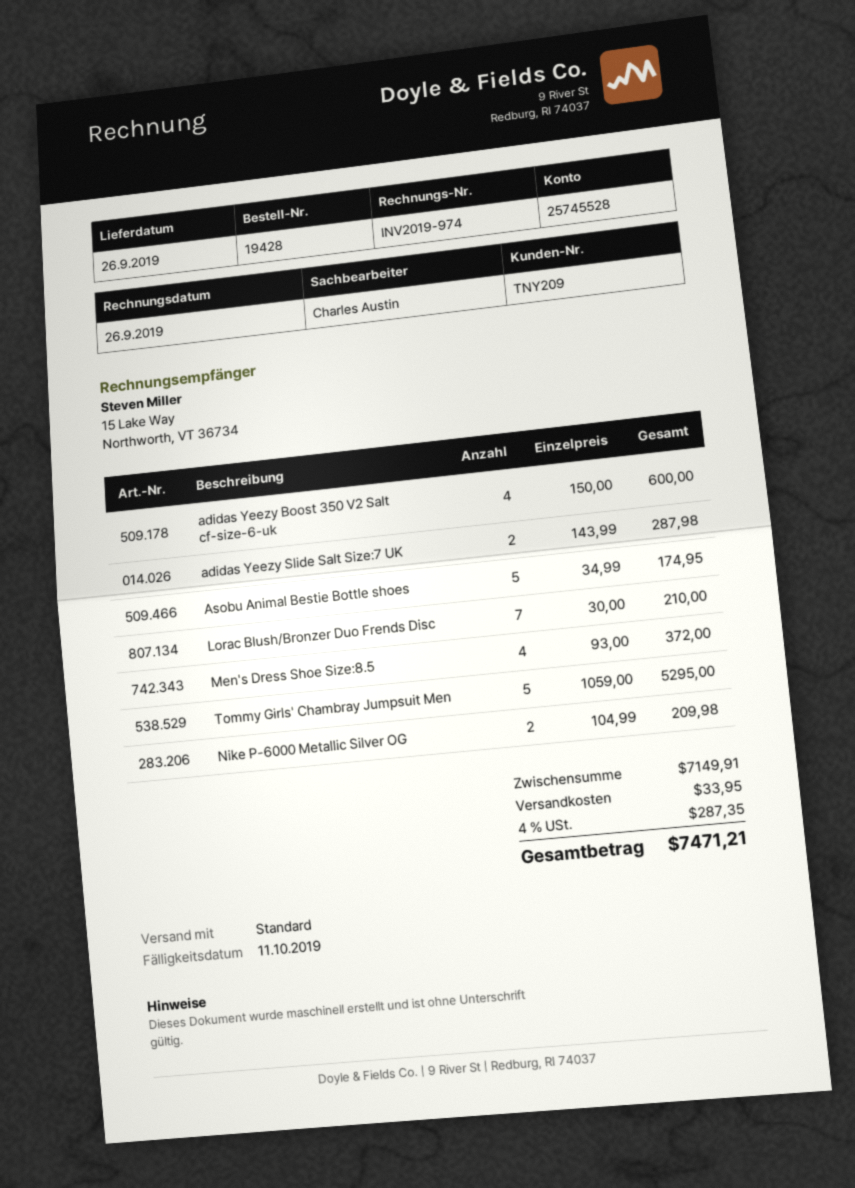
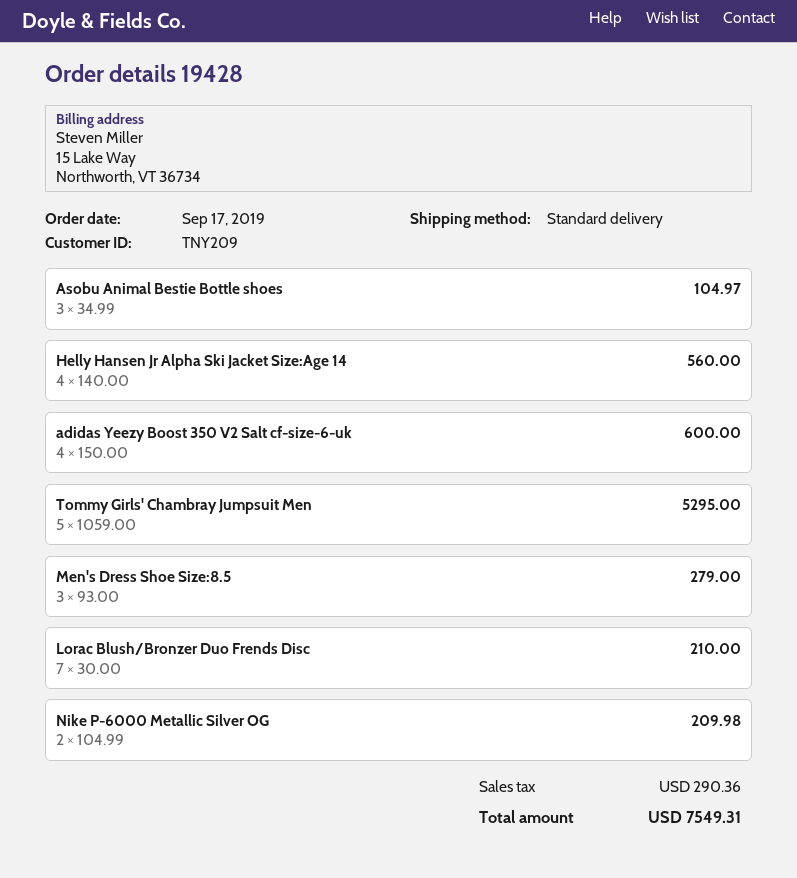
adidas Yeezy Slide Salt Size:7 UK: 2 x 143.99 = 287.98 -> none
Asobu Animal Bestie Bottle shoes: 5 x 34.99 = 174.95 -> 3 x 34.99 = 104.97
Men's Dress Shoe Size:8.5: 4 x 93.00 = 372.00 -> 3 x 93.00 = 279.00
Helly Hansen Jr Alpha Ski Jacket Size:Age 14: none -> 4 x 140.00 = 560.00
shipping: 33.95 -> none
tax: 287.35 -> 290.36
total: 7471.21 -> 7549.31

